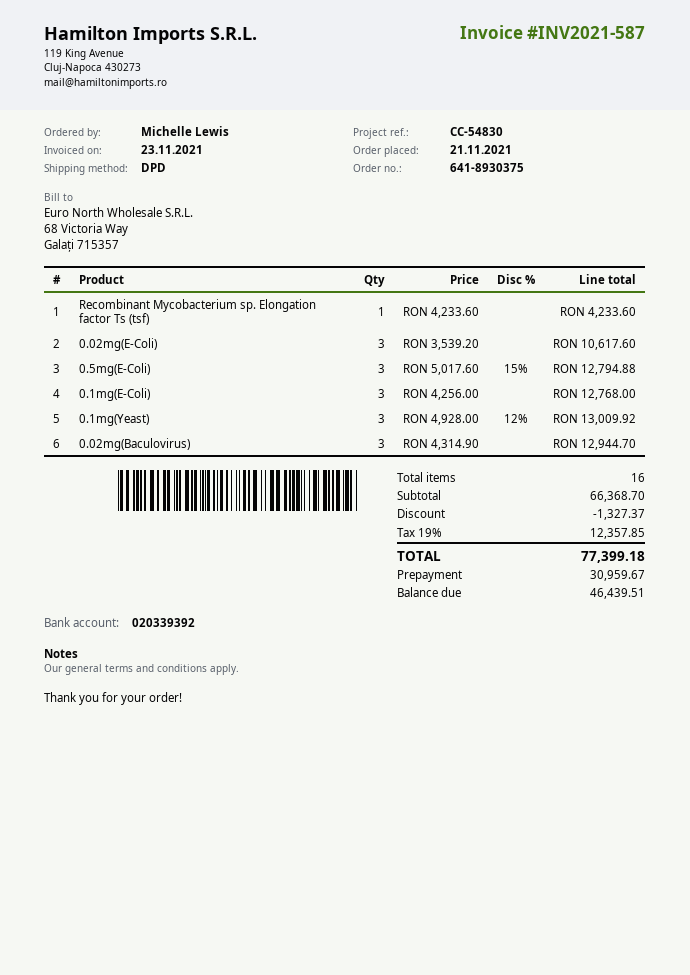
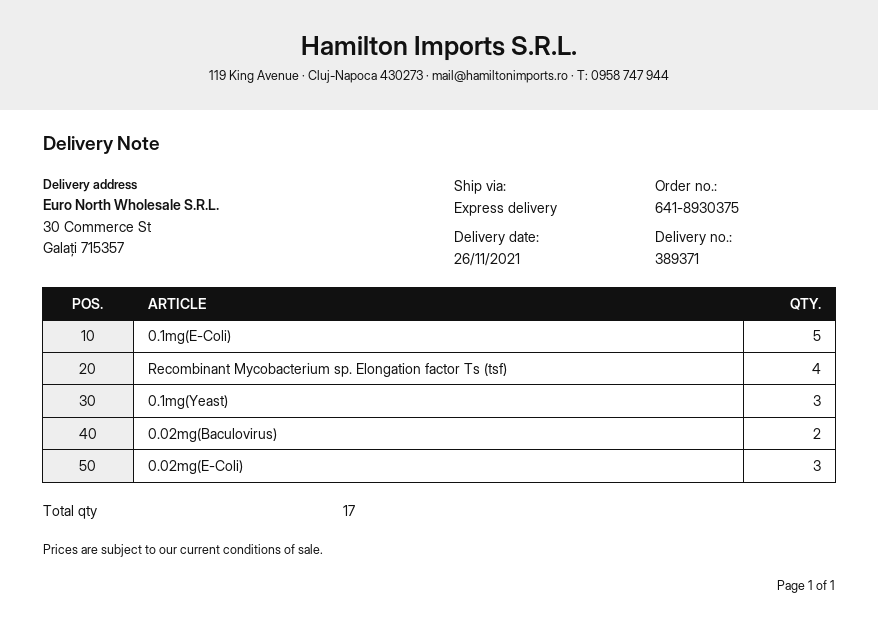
shipping method: DPD -> express
Recombinant Mycobacterium sp. Elongation factor Ts (tsf): 1 -> 4
0.5mg(E-Coli): 3 -> none
0.1mg(E-Coli): 3 -> 5
0.02mg(Baculovirus): 3 -> 2
total quantity: 16 -> 17

